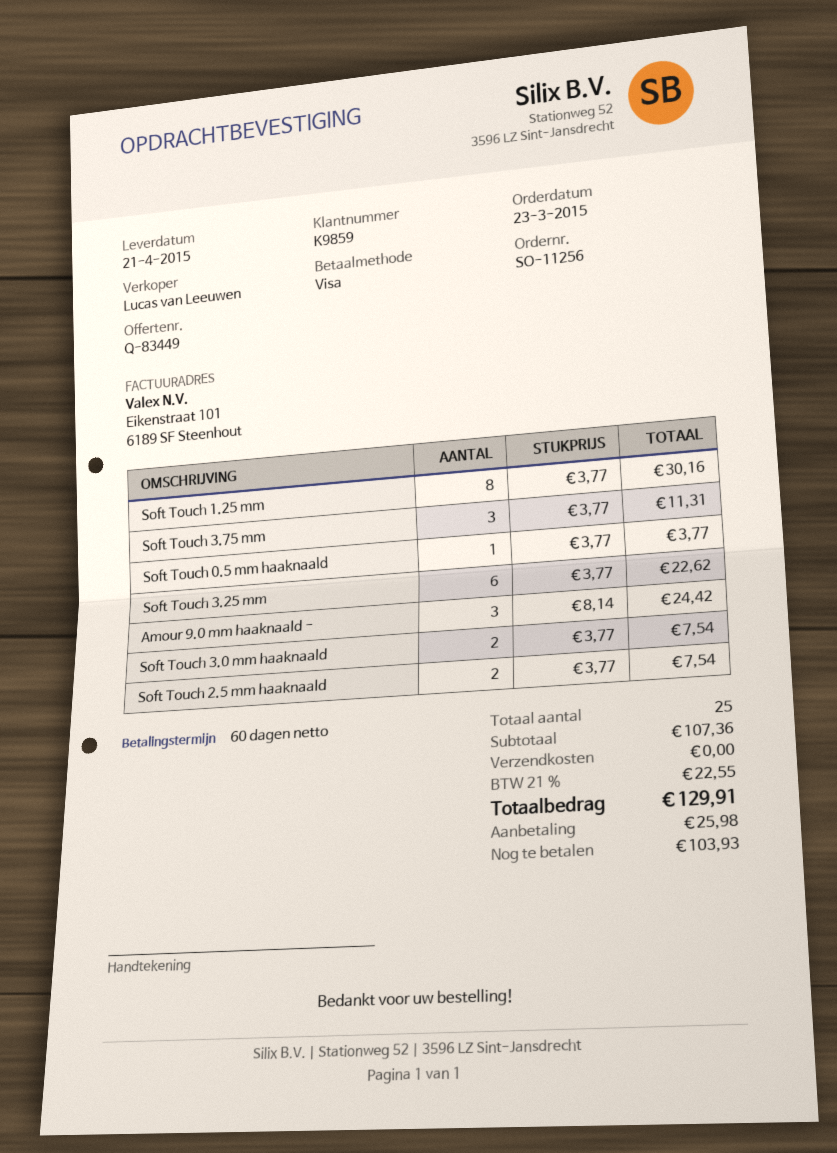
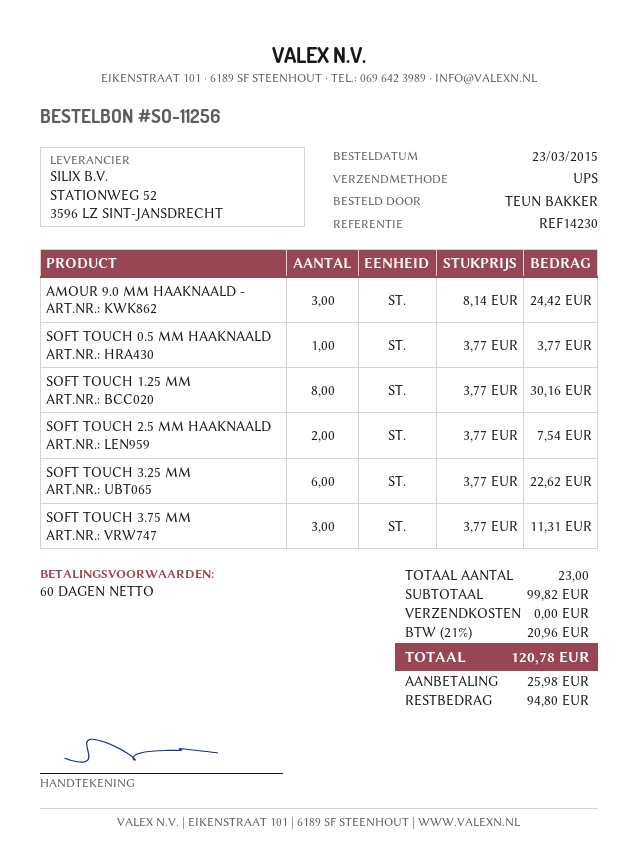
Soft Touch 3.0 mm haaknaald: 2 x 3.77 = 7.54 -> none
total quantity: 25 -> 23
subtotal: 107.36 -> 99.82
tax: 21% = 22.55 -> 21% = 20.96
total: 129.91 -> 120.78
balance: 103.93 -> 94.80

